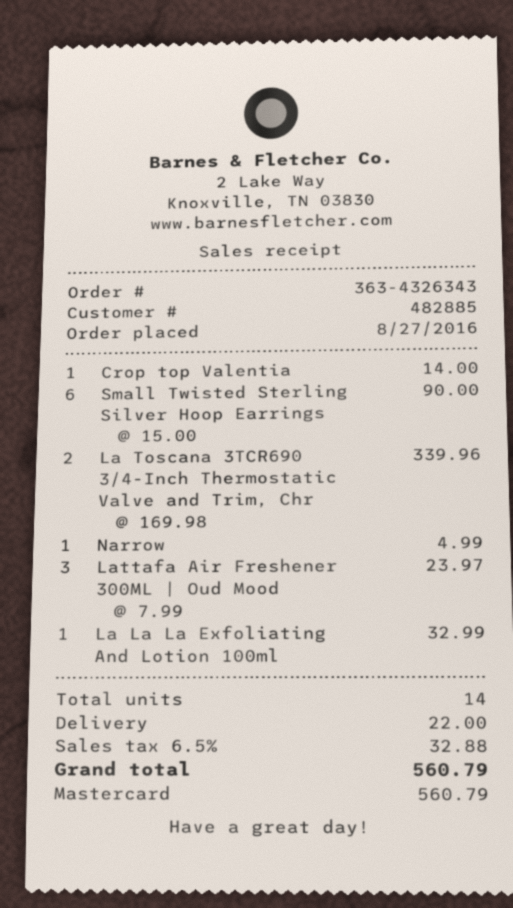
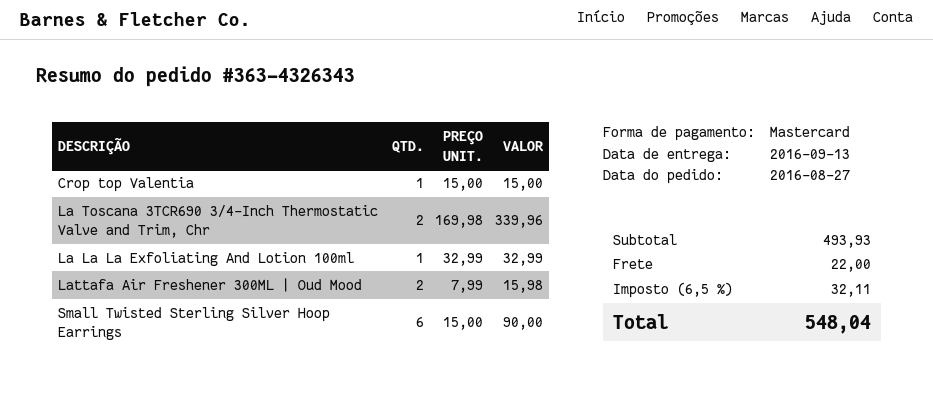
Crop top Valentia: 1 x 14.00 = 14.00 -> 1 x 15.00 = 15.00
Narrow: 1 x 4.99 = 4.99 -> none
Lattafa Air Freshener 300ML | Oud Mood: 3 x 7.99 = 23.97 -> 2 x 7.99 = 15.98
tax: 6.5% = 32.88 -> 6.5% = 32.11
total: 560.79 -> 548.04

